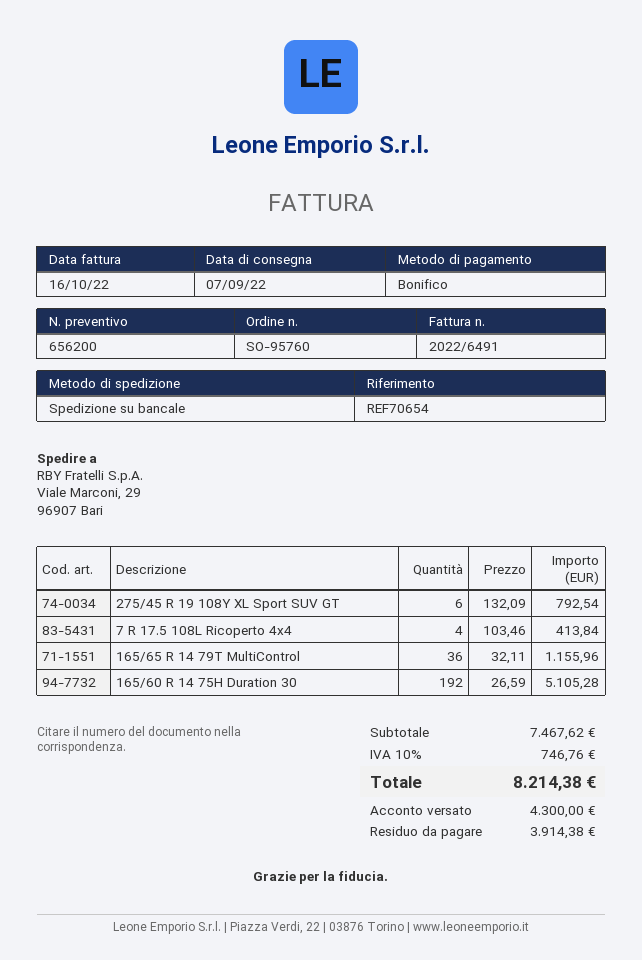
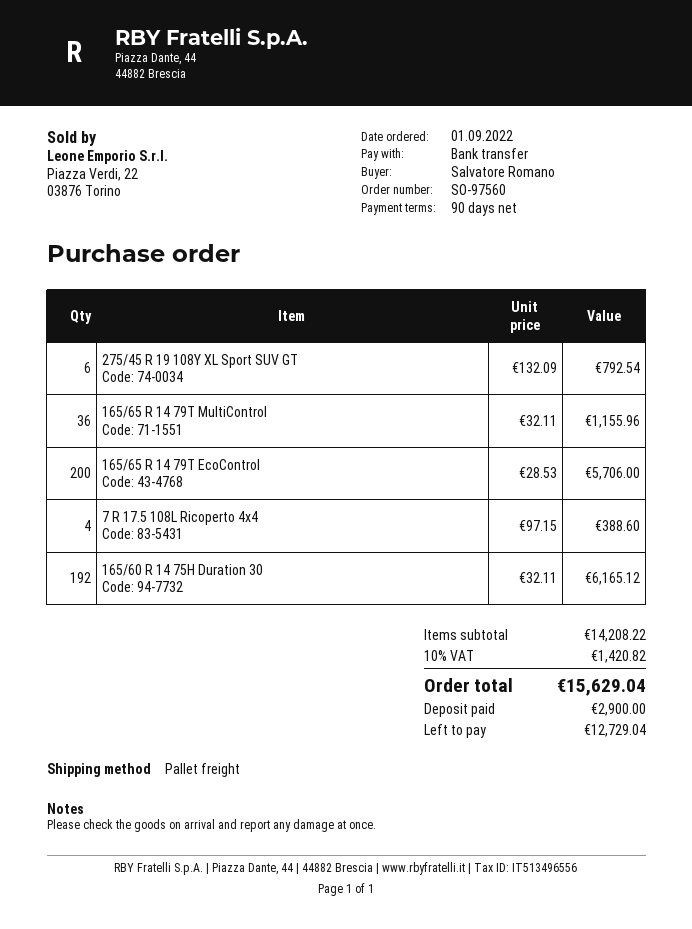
order number: SO-95760 -> SO-97560
7 R 17.5 108L Ricoperto 4x4: 4 x 103.46 = 413.84 -> 4 x 97.15 = 388.60
165/60 R 14 75H Duration 30: 192 x 26.59 = 5105.28 -> 192 x 32.11 = 6165.12
165/65 R 14 79T EcoControl: none -> 200 x 28.53 = 5706.00
subtotal: 7467.62 -> 14208.22
tax: 10% = 746.76 -> 10% = 1420.82
total: 8214.38 -> 15629.04
deposit: 4300.00 -> 2900.00
balance: 3914.38 -> 12729.04

